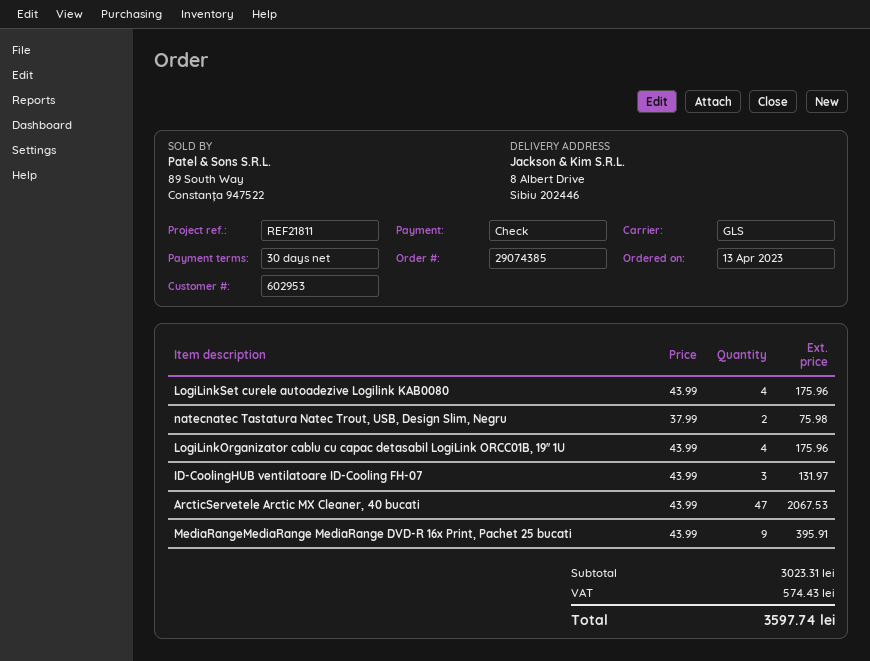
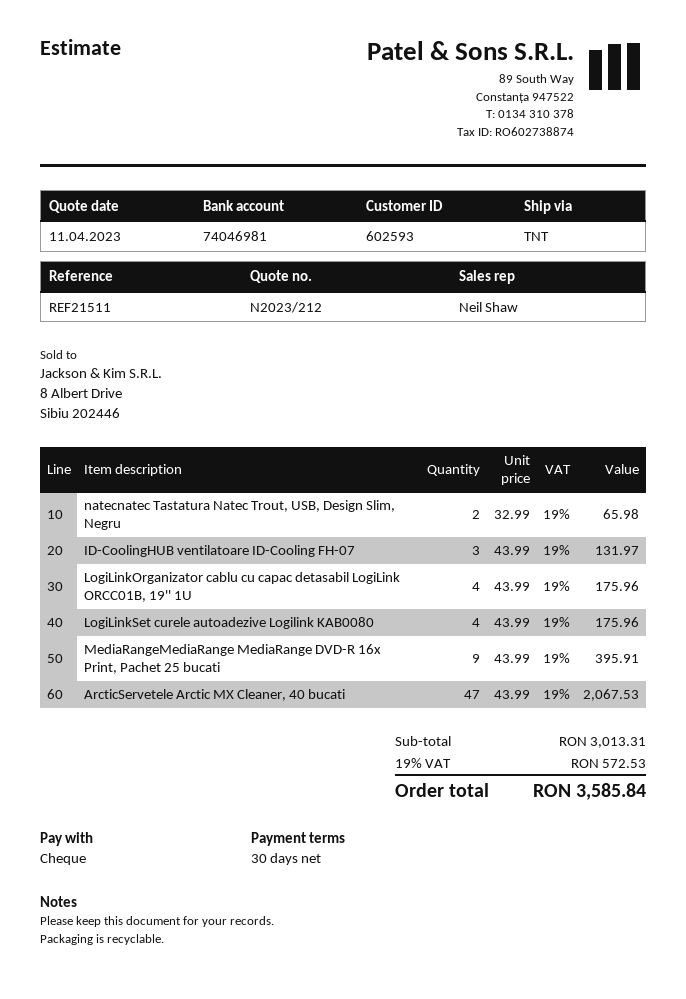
customer number: 602953 -> 602593
reference: REF21811 -> REF21511
shipping method: GLS -> TNT
natecnatec Tastatura Natec Trout, USB, Design Slim, Negru: 2 x 37.99 = 75.98 -> 2 x 32.99 = 65.98
subtotal: 3023.31 -> 3013.31
tax: 574.43 -> 572.53
total: 3597.74 -> 3585.84

